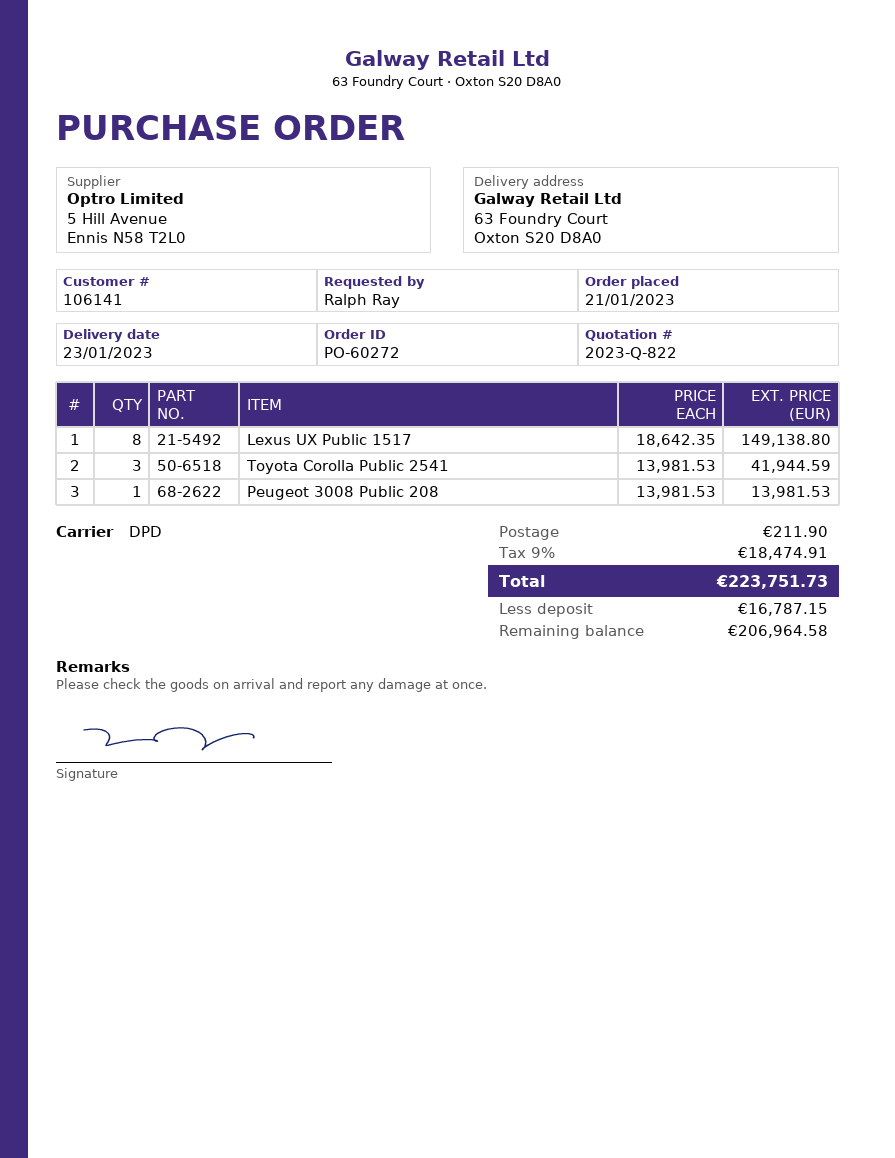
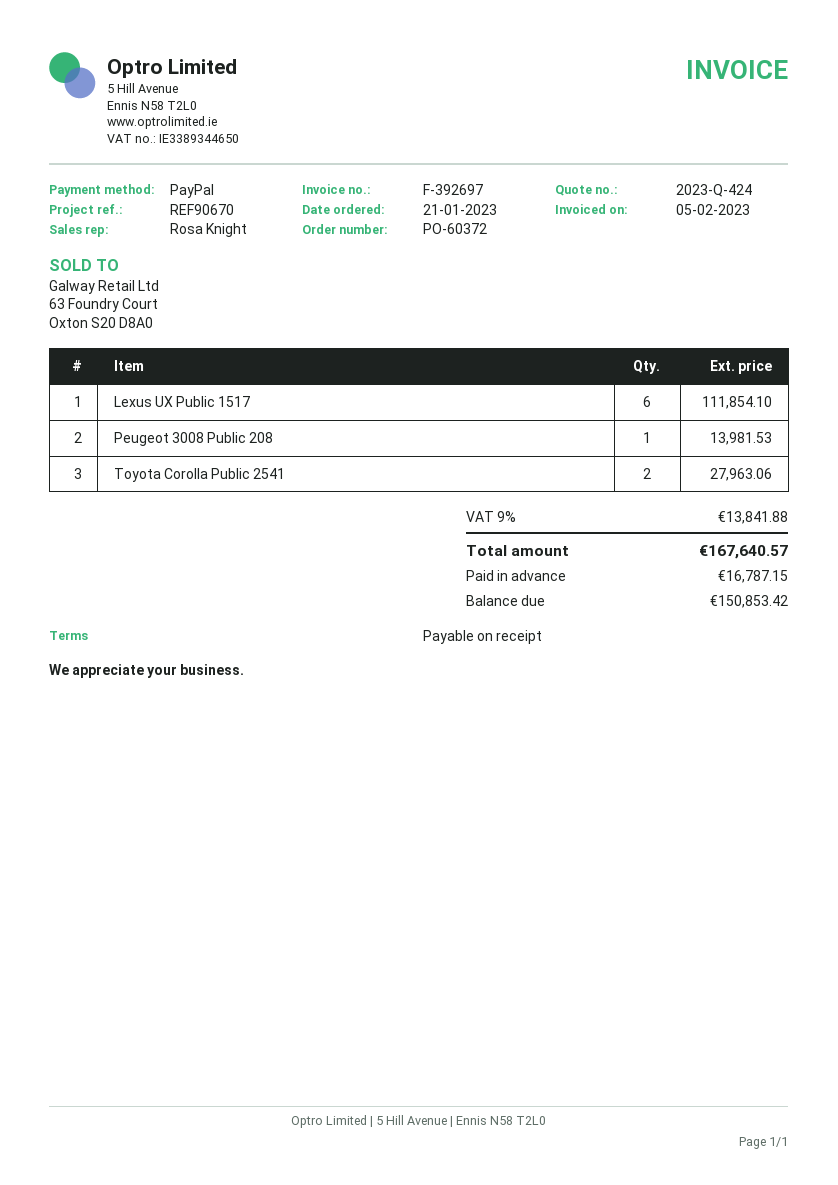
quote number: 2023-Q-822 -> 2023-Q-424
order number: PO-60272 -> PO-60372
Lexus UX Public 1517: 8 for 149138.80 -> 6 for 111854.10
Toyota Corolla Public 2541: 3 for 41944.59 -> 2 for 27963.06
shipping: 211.90 -> none
tax: 9% = 18474.91 -> 9% = 13841.88
total: 223751.73 -> 167640.57
balance: 206964.58 -> 150853.42

